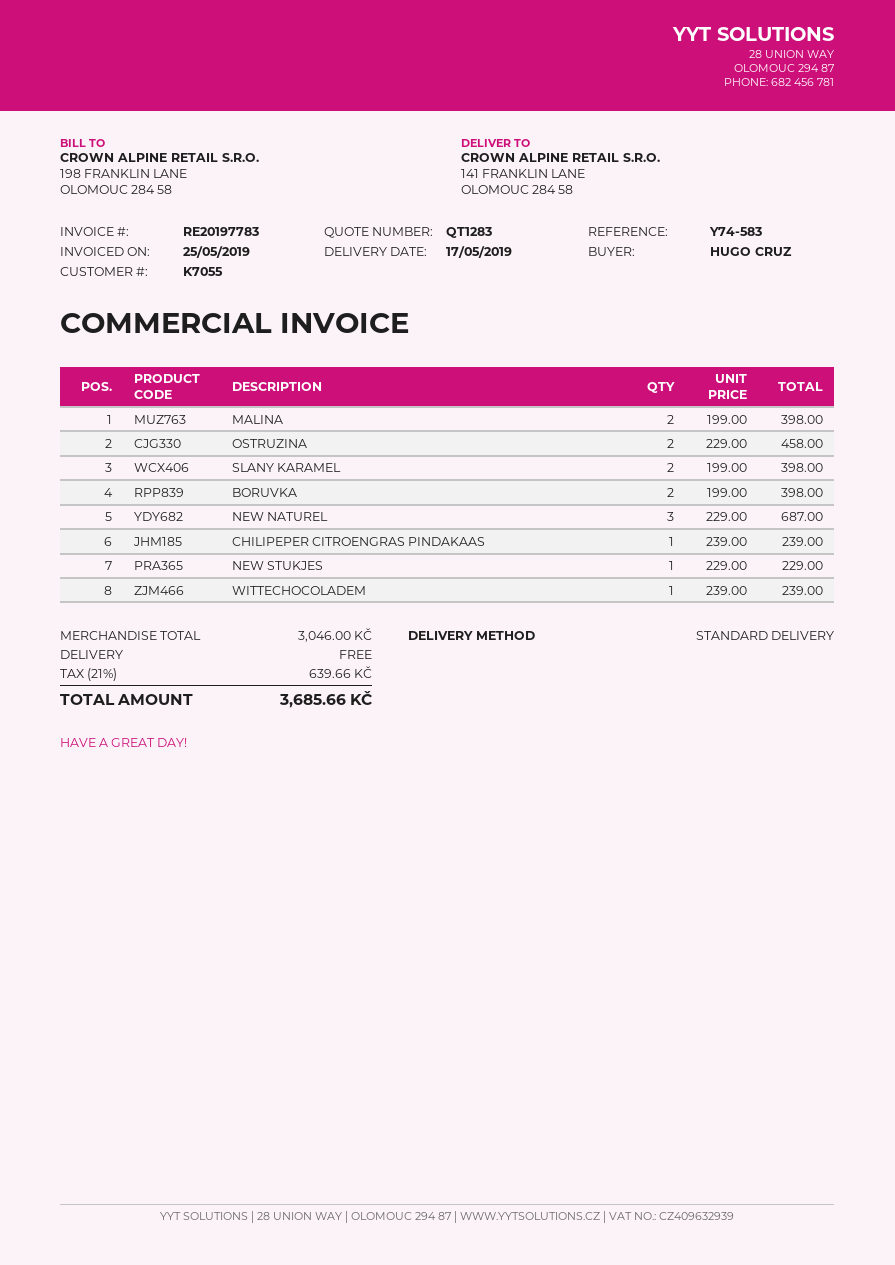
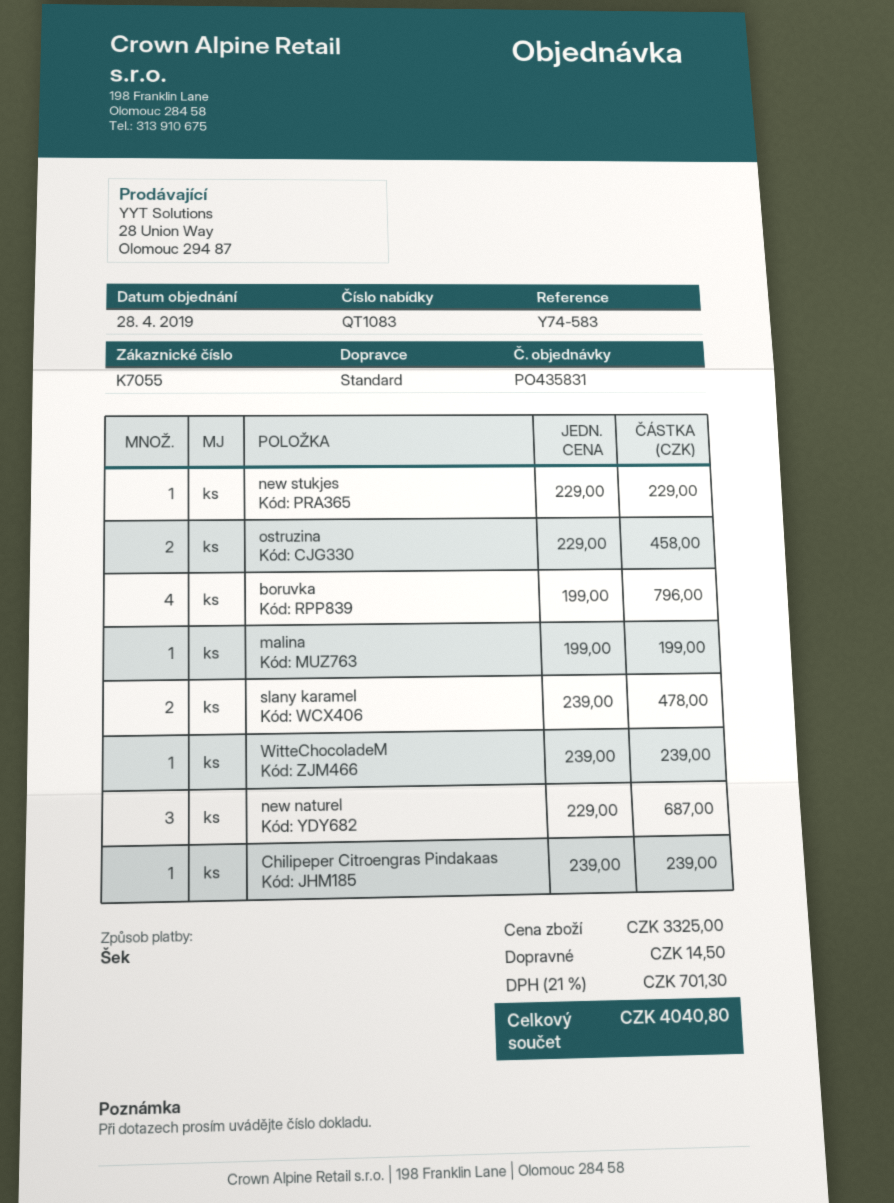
quote number: QT1283 -> QT1083
MALINA: 2 x 199.00 = 398.00 -> 1 x 199.00 = 199.00
SLANY KARAMEL: 2 x 199.00 = 398.00 -> 2 x 239.00 = 478.00
BORUVKA: 2 x 199.00 = 398.00 -> 4 x 199.00 = 796.00
subtotal: 3046.00 -> 3325.00
shipping: 0.00 -> 14.50
tax: 21% = 639.66 -> 21% = 701.30
total: 3685.66 -> 4040.80

